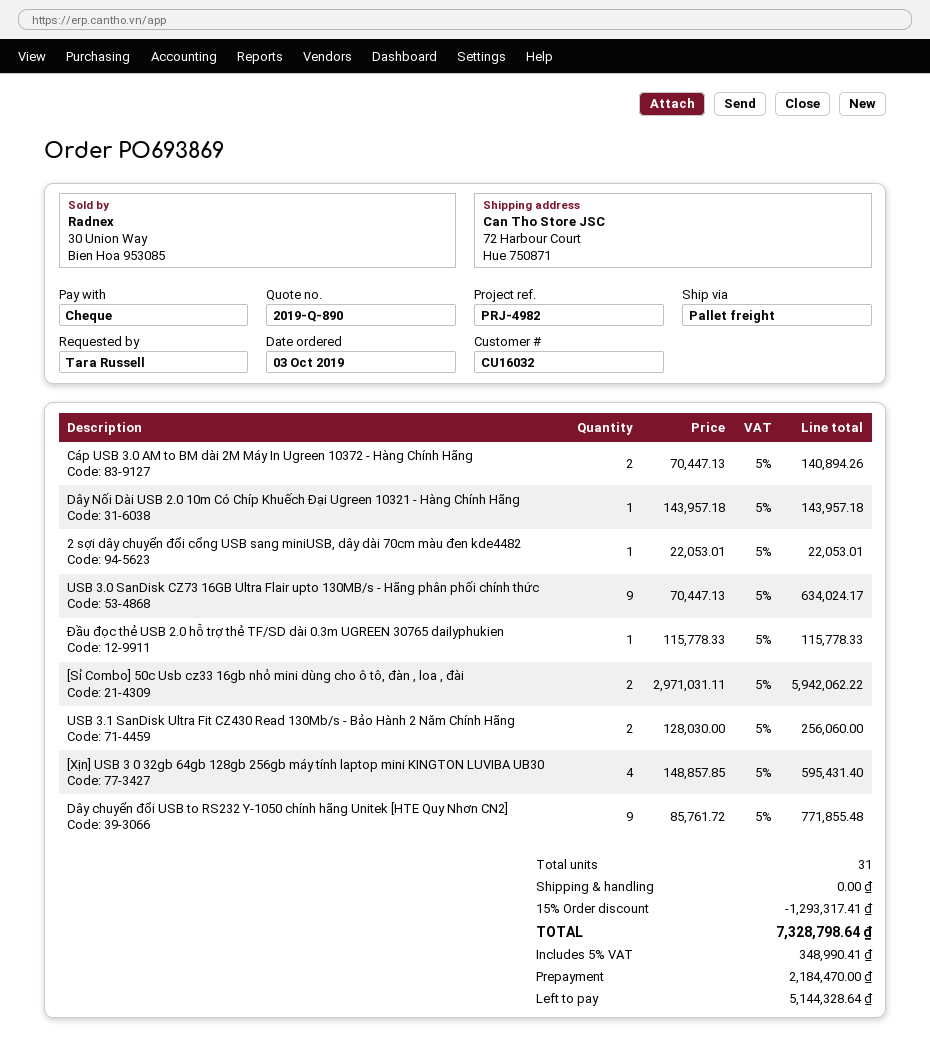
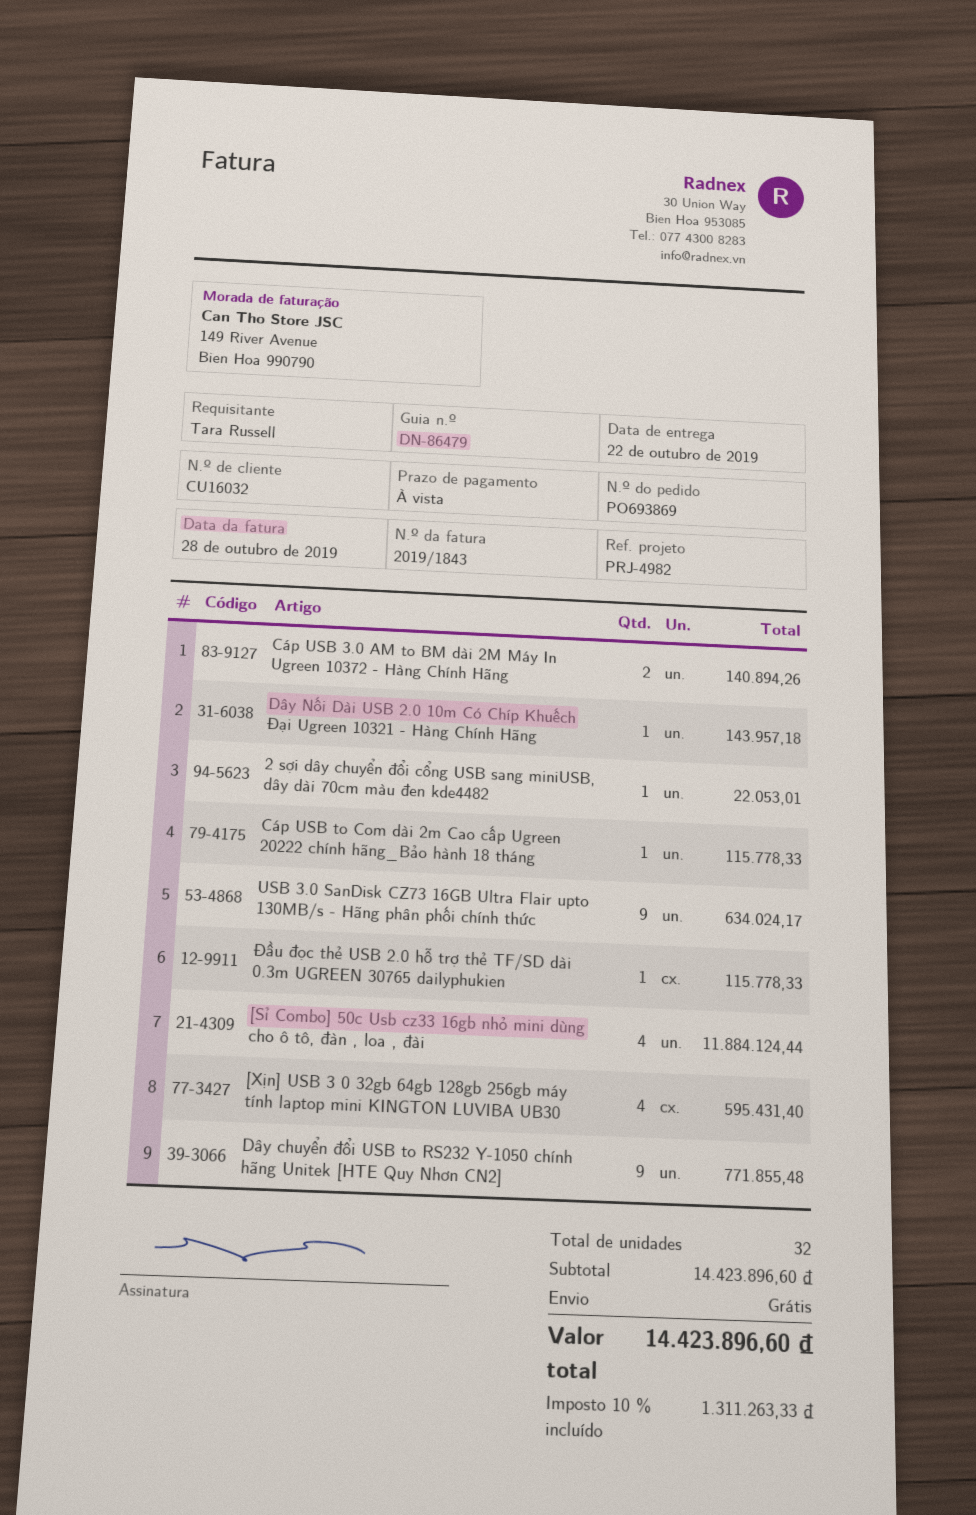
[Sỉ Combo] 50c Usb cz33 16gb nhỏ mini dùng cho ô tô, đàn , loa , đài: 2 for 5942062.22 -> 4 for 11884124.44
USB 3.1 SanDisk Ultra Fit CZ430 Read 130Mb/s - Bảo Hành 2 Năm Chính Hãng: 2 for 256060.00 -> none
Cáp USB to Com dài 2m Cao cấp Ugreen 20222 chính hãng_Bảo hành 18 tháng: none -> 1 for 115778.33
total quantity: 31 -> 32
discount: 15% = 1293317.41 -> none
tax: 5% = 348990.41 -> 10% = 1311263.33
total: 7328798.64 -> 14423896.60

